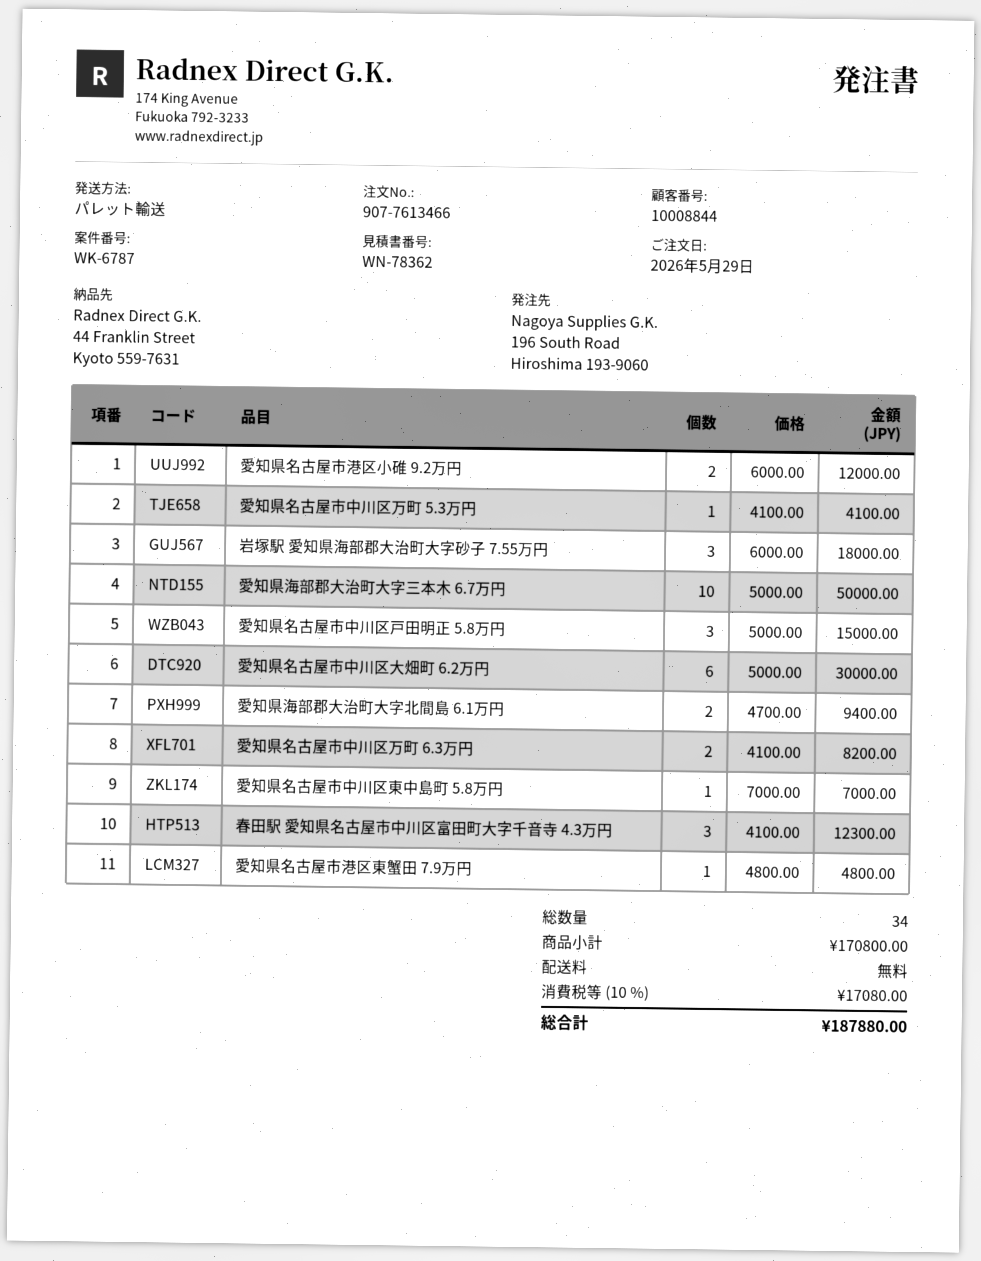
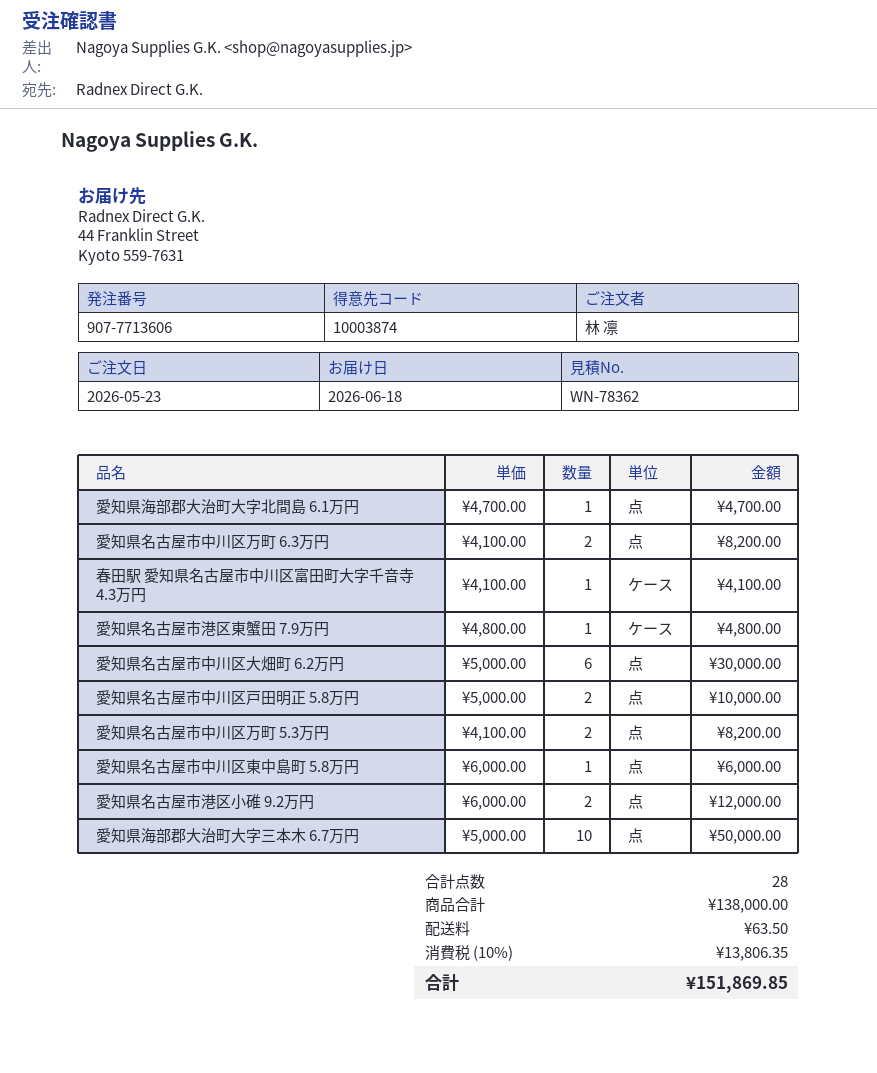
order number: 907-7613466 -> 907-7713606
order date: 2026-05-29 -> 2026-05-23
customer number: 10008844 -> 10003874
愛知県名古屋市中川区万町 5.3万円: 1 x 4100.00 = 4100.00 -> 2 x 4100.00 = 8200.00
岩塚駅 愛知県海部郡大治町大字砂子 7.55万円: 3 x 6000.00 = 18000.00 -> none
愛知県名古屋市中川区戸田明正 5.8万円: 3 x 5000.00 = 15000.00 -> 2 x 5000.00 = 10000.00
愛知県海部郡大治町大字北間島 6.1万円: 2 x 4700.00 = 9400.00 -> 1 x 4700.00 = 4700.00
愛知県名古屋市中川区東中島町 5.8万円: 1 x 7000.00 = 7000.00 -> 1 x 6000.00 = 6000.00
春田駅 愛知県名古屋市中川区富田町大字千音寺 4.3万円: 3 x 4100.00 = 12300.00 -> 1 x 4100.00 = 4100.00
total quantity: 34 -> 28
subtotal: 170800.00 -> 138000.00
shipping: 0.00 -> 63.50
tax: 10% = 17080.00 -> 10% = 13806.35
total: 187880.00 -> 151869.85

